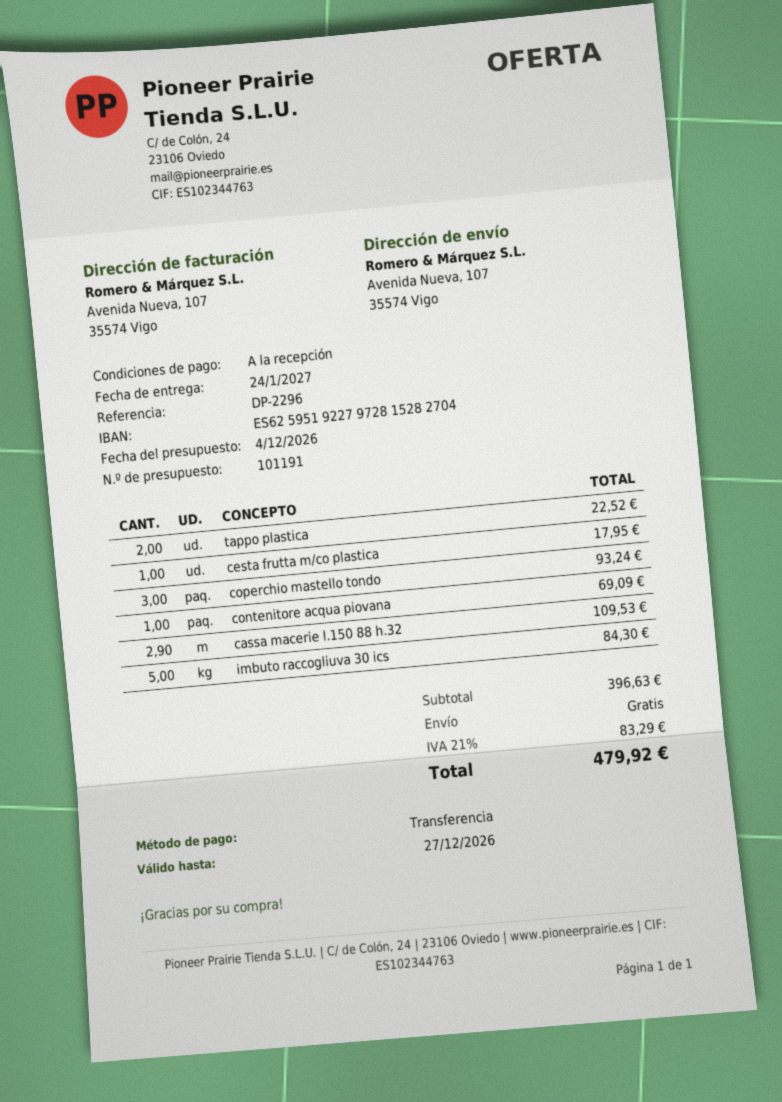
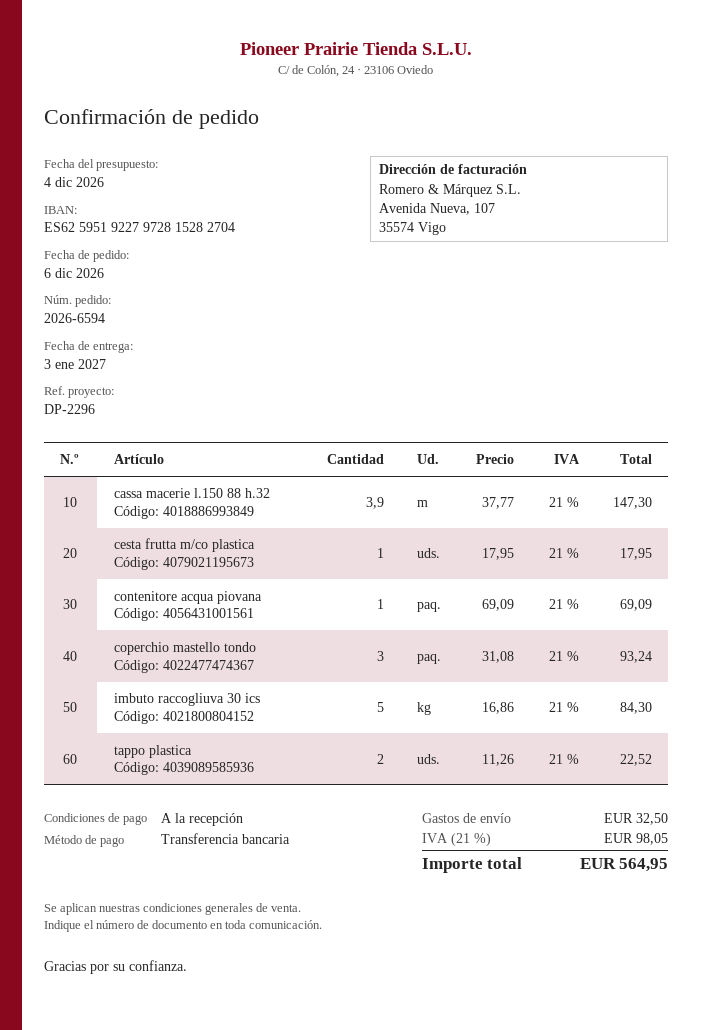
delivery date: 2027-01-24 -> 2027-01-03
cassa macerie l.150 88 h.32: 2.9 for 109.53 -> 3.9 for 147.30
shipping: 0.00 -> 32.50
tax: 21% = 83.29 -> 21% = 98.05
total: 479.92 -> 564.95

